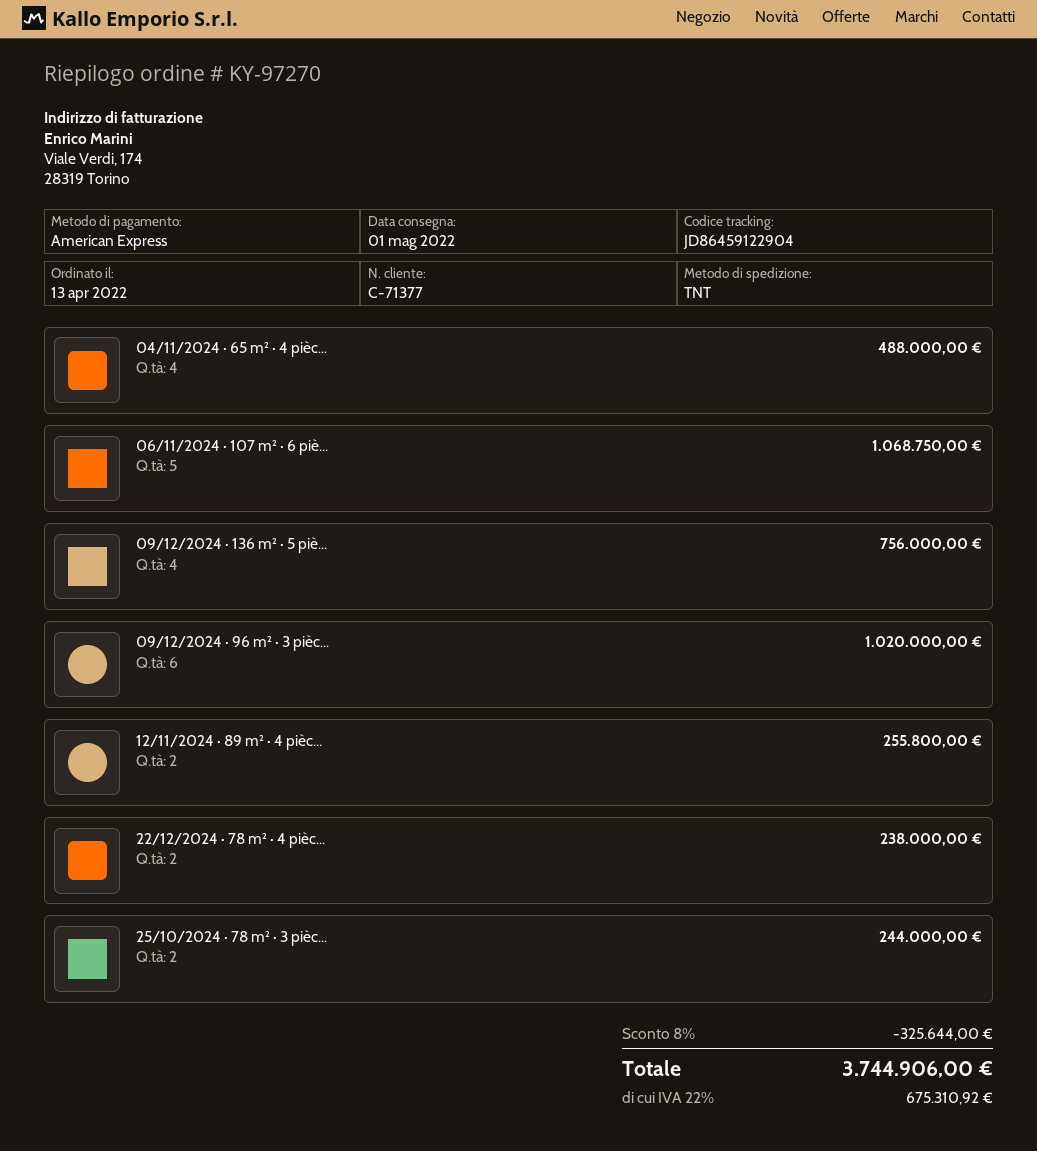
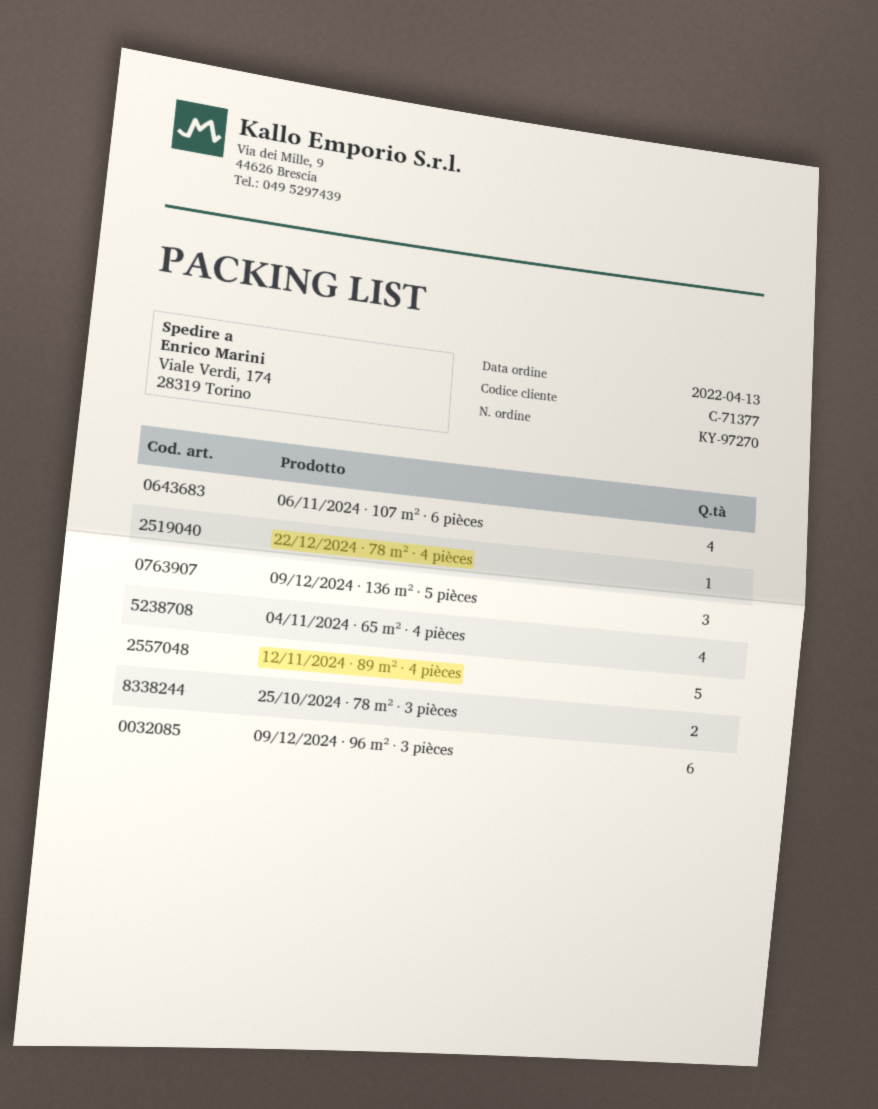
06/11/2024 · 107 m² · 6 piè...: 5 -> 4
09/12/2024 · 136 m² · 5 piè...: 4 -> 3
12/11/2024 · 89 m² · 4 pièc...: 2 -> 5
22/12/2024 · 78 m² · 4 pièc...: 2 -> 1

